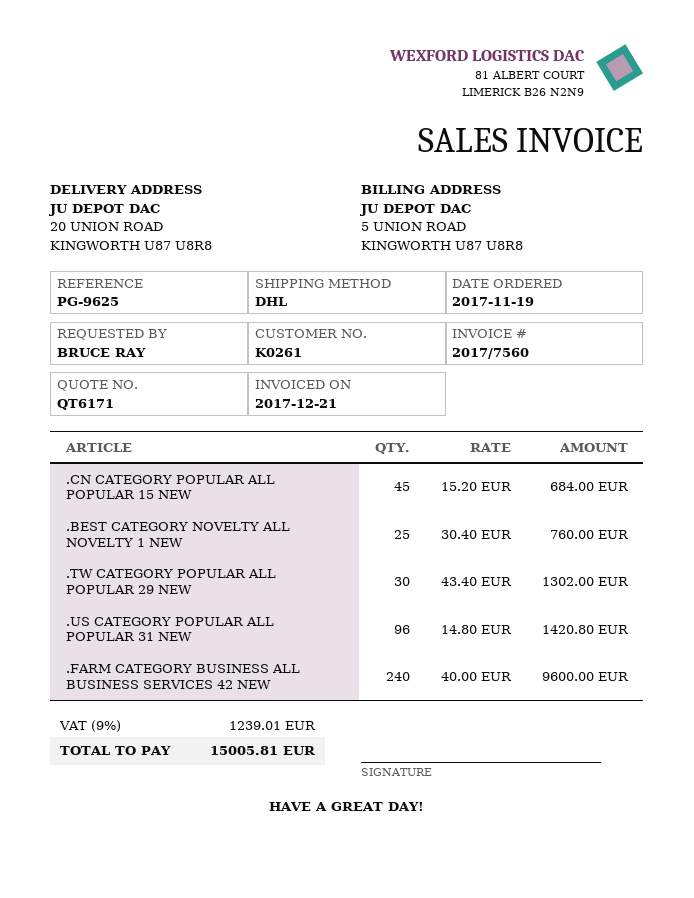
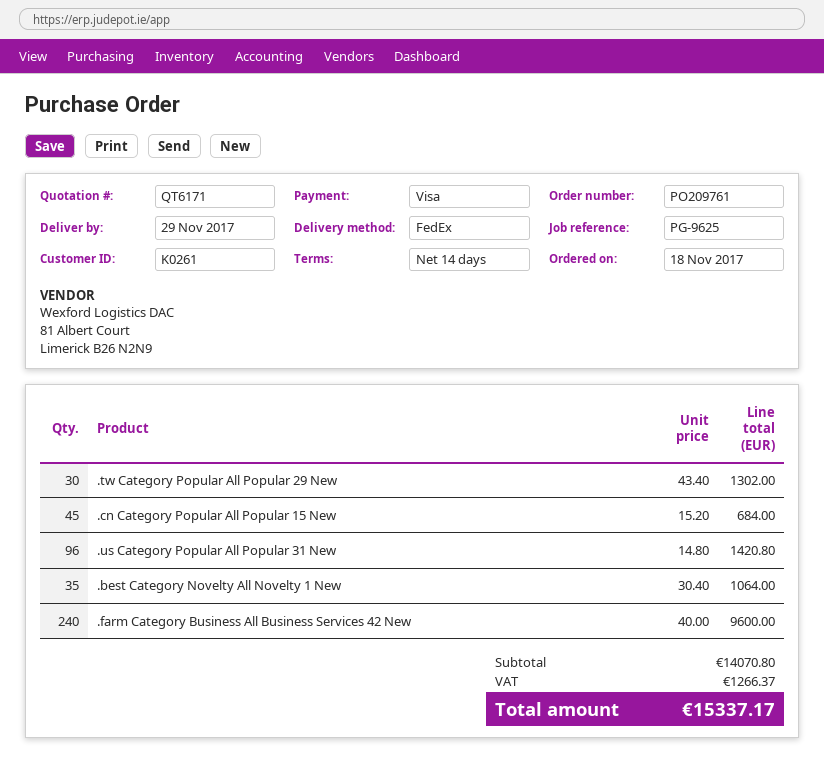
order date: 2017-11-19 -> 2017-11-18
shipping method: DHL -> FedEx
.BEST CATEGORY NOVELTY ALL NOVELTY 1 NEW: 25 x 30.40 = 760.00 -> 35 x 30.40 = 1064.00
tax: 1239.01 -> 1266.37
total: 15005.81 -> 15337.17

